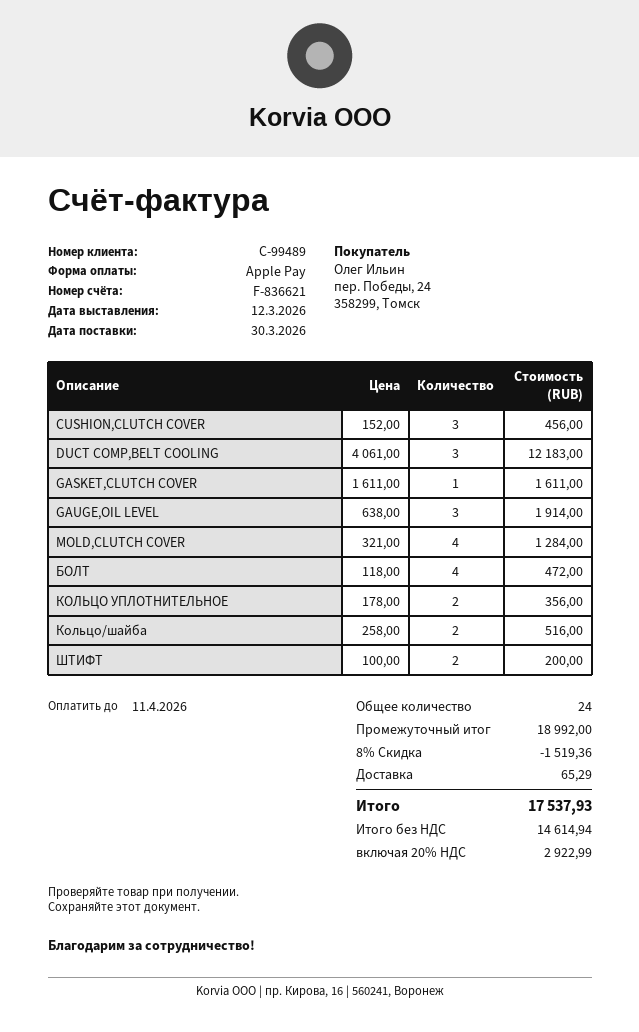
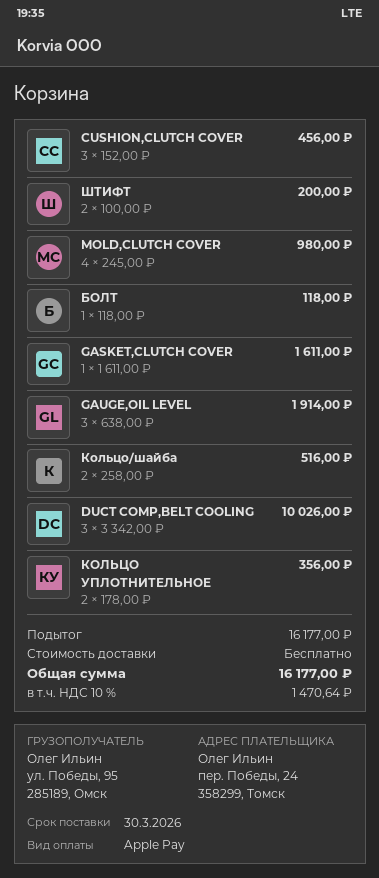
DUCT COMP,BELT COOLING: 3 x 4061.00 = 12183.00 -> 3 x 3342.00 = 10026.00
MOLD,CLUTCH COVER: 4 x 321.00 = 1284.00 -> 4 x 245.00 = 980.00
БОЛТ: 4 x 118.00 = 472.00 -> 1 x 118.00 = 118.00
subtotal: 18992.00 -> 16177.00
discount: 8% = 1519.36 -> none
shipping: 65.29 -> 0.00
tax: 20% = 2922.99 -> 10% = 1470.64
total: 17537.93 -> 16177.00

